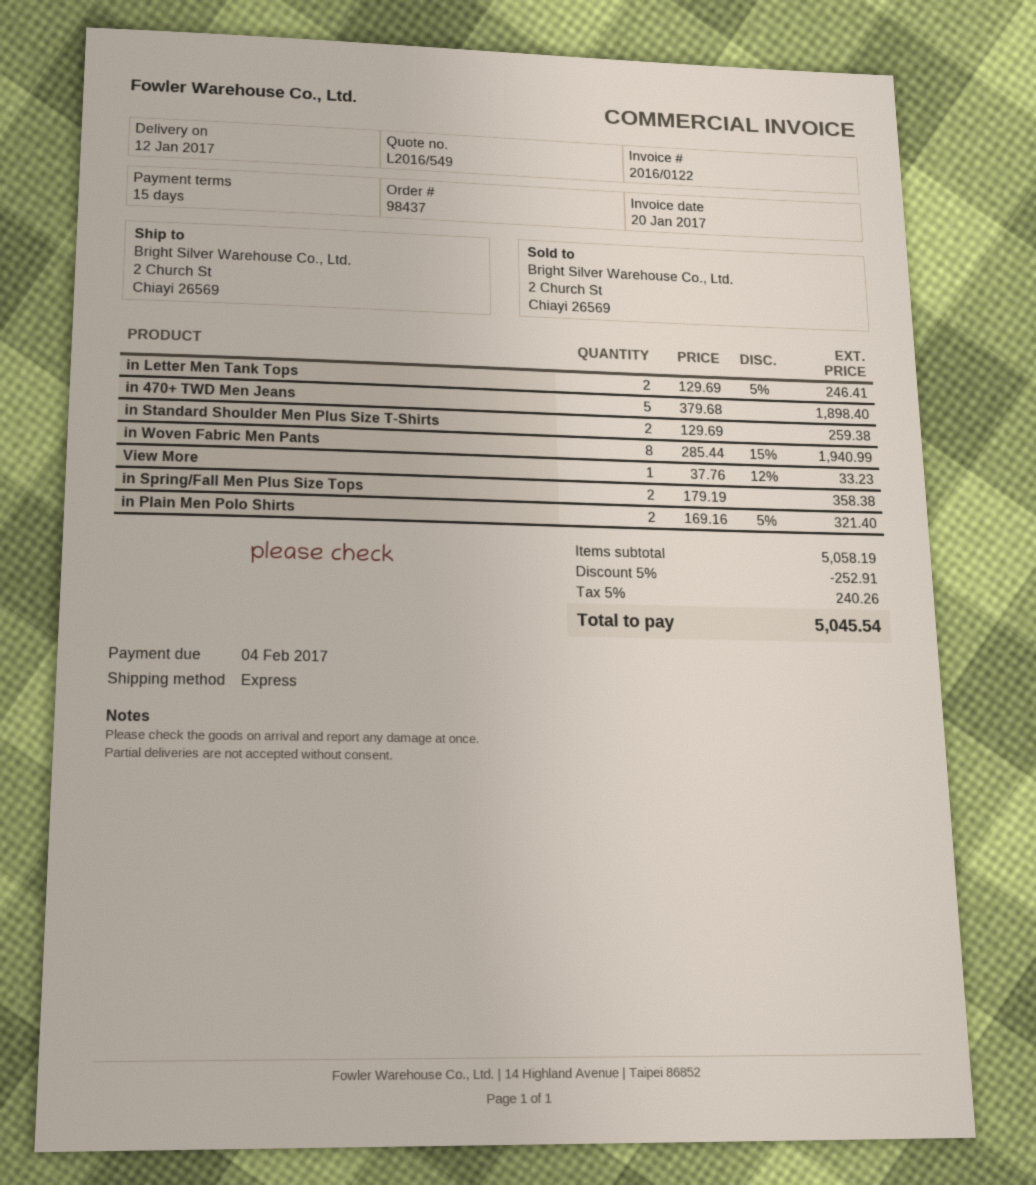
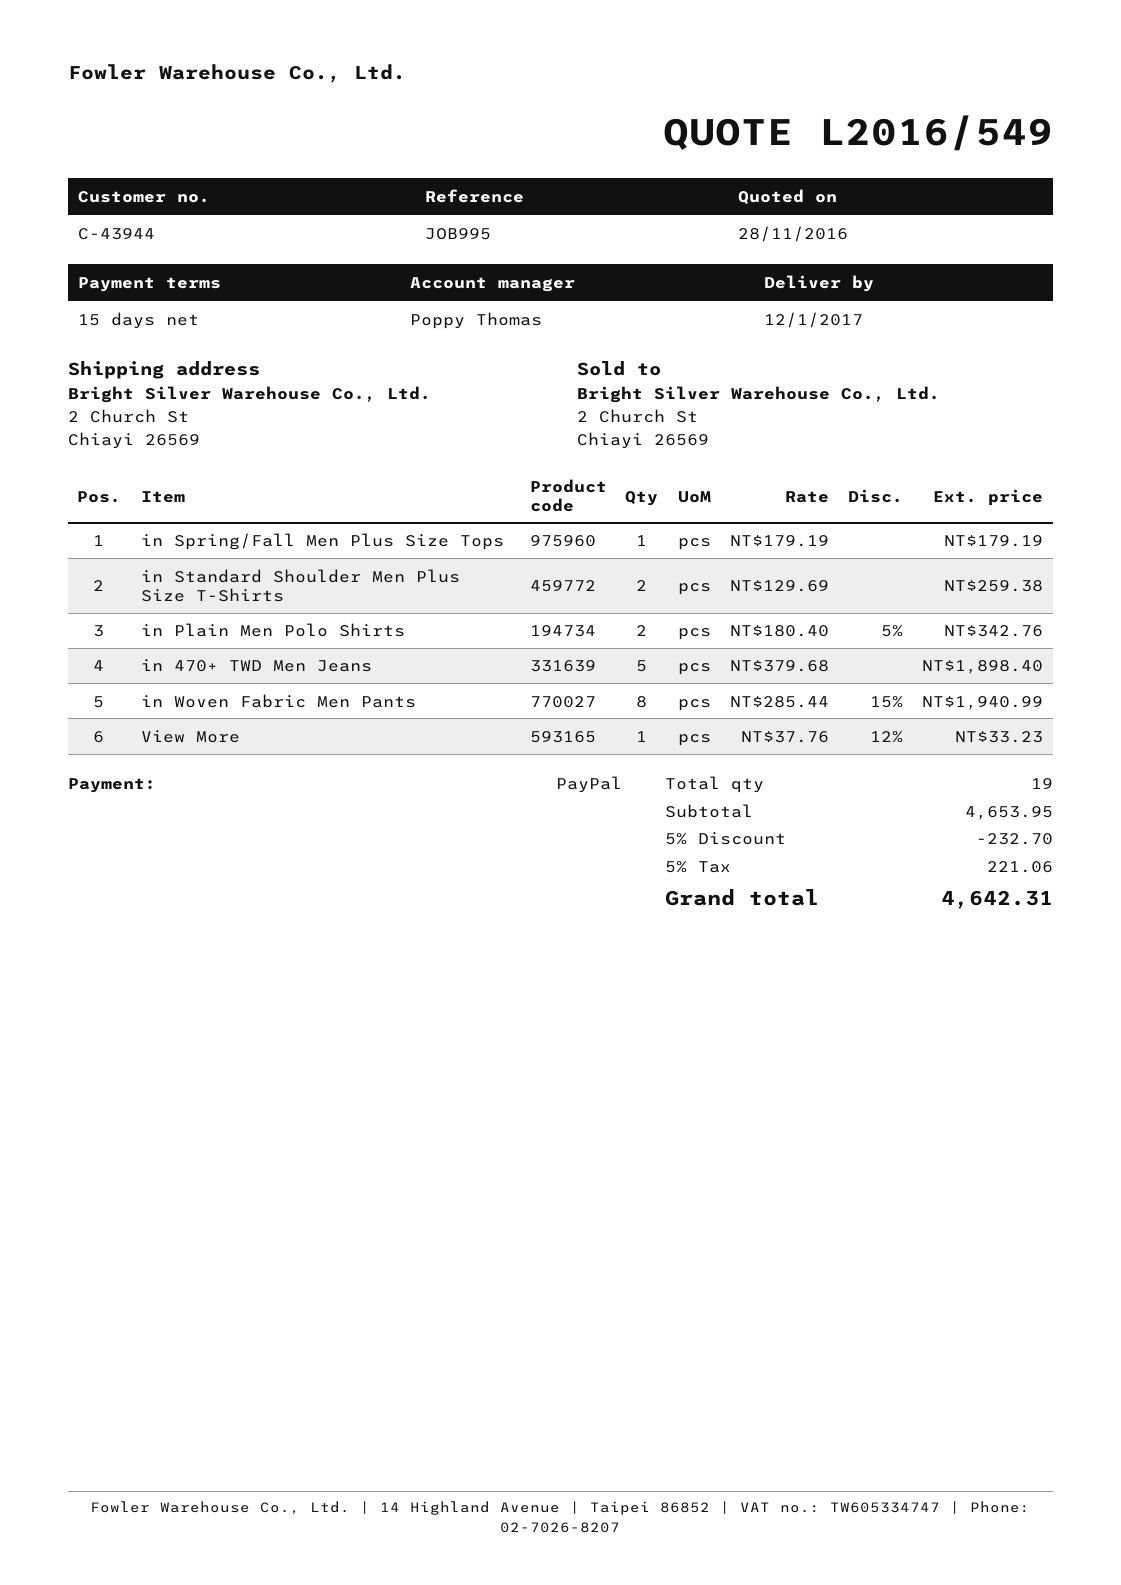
in Letter Men Tank Tops: 2 x 129.69 - 5% = 246.41 -> none
in Spring/Fall Men Plus Size Tops: 2 x 179.19 = 358.38 -> 1 x 179.19 = 179.19
in Plain Men Polo Shirts: 2 x 169.16 - 5% = 321.40 -> 2 x 180.40 - 5% = 342.76
subtotal: 5058.19 -> 4653.95
discount: 5% = 252.91 -> 5% = 232.70
tax: 5% = 240.26 -> 5% = 221.06
total: 5045.54 -> 4642.31

